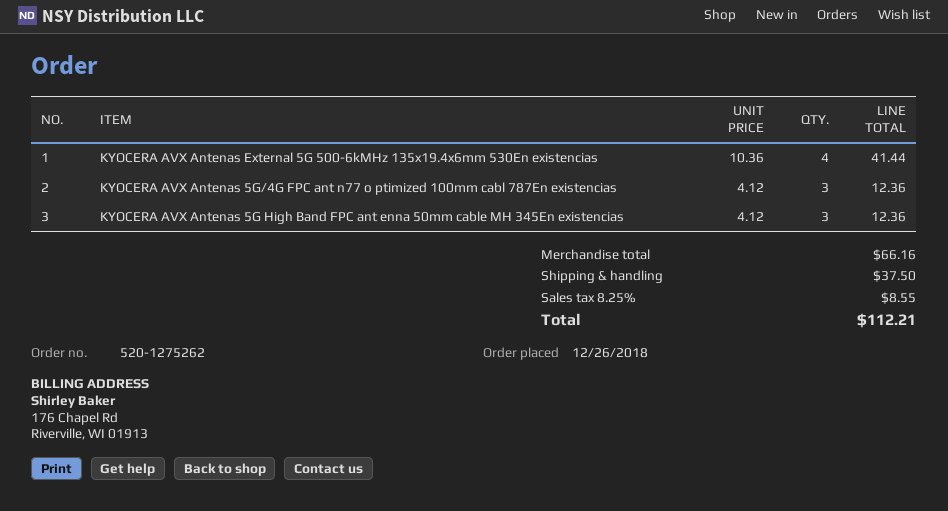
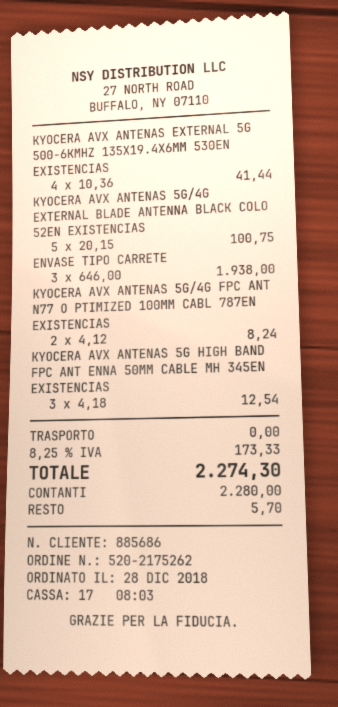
order number: 520-1275262 -> 520-2175262
order date: 2018-12-26 -> 2018-12-28
KYOCERA AVX Antenas 5G/4G FPC ant n77 o ptimized 100mm cabl 787En existencias: 3 x 4.12 = 12.36 -> 2 x 4.12 = 8.24
KYOCERA AVX Antenas 5G High Band FPC ant enna 50mm cable MH 345En existencias: 3 x 4.12 = 12.36 -> 3 x 4.18 = 12.54
KYOCERA AVX ANTENAS 5G/4G EXTERNAL BLADE ANTENNA BLACK COLO 52EN EXISTENCIAS: none -> 5 x 20.15 = 100.75
ENVASE TIPO CARRETE: none -> 3 x 646.00 = 1938.00
shipping: 37.50 -> 0.00
tax: 8.25% = 8.55 -> 8.25% = 173.33
total: 112.21 -> 2274.30

